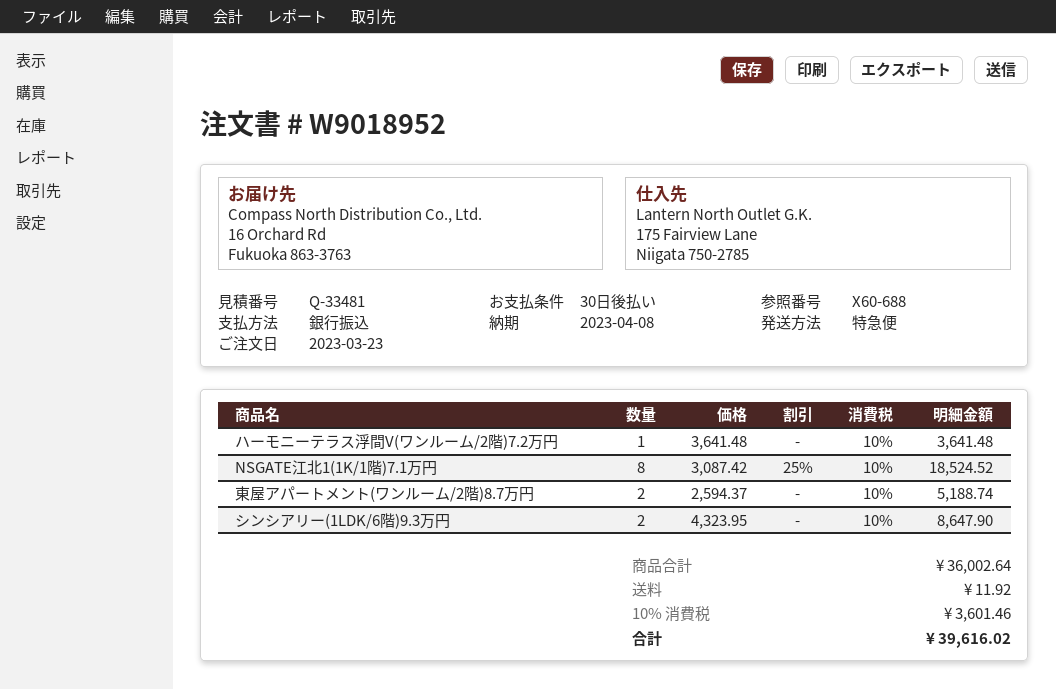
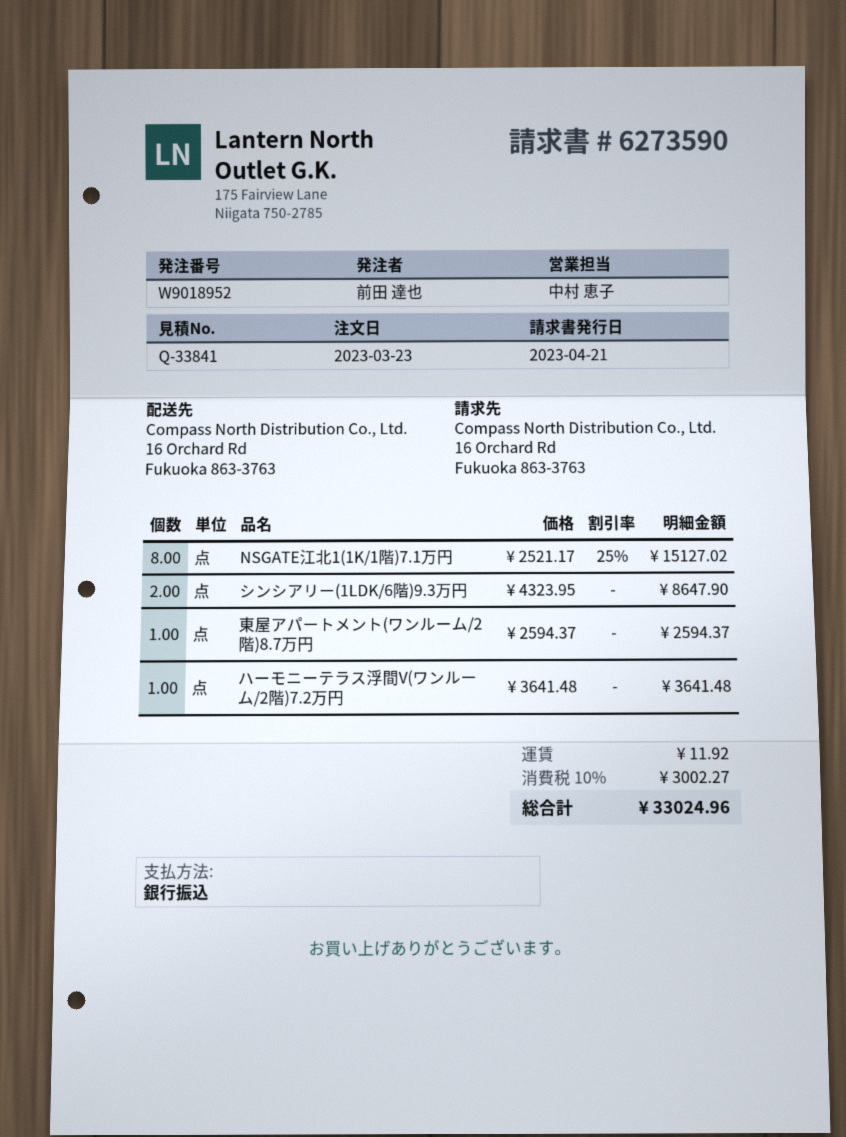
quote number: Q-33481 -> Q-33841
NSGATE江北1(1K/1階)7.1万円: 8 x 3087.42 - 25% = 18524.52 -> 8 x 2521.17 - 25% = 15127.02
東屋アパートメント(ワンルーム/2階)8.7万円: 2 x 2594.37 = 5188.74 -> 1 x 2594.37 = 2594.37
tax: 10% = 3601.46 -> 10% = 3002.27
total: 39616.02 -> 33024.96

